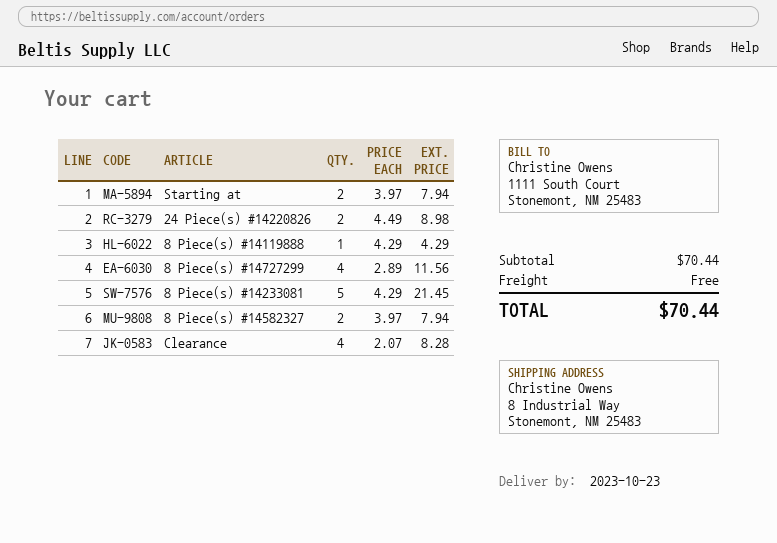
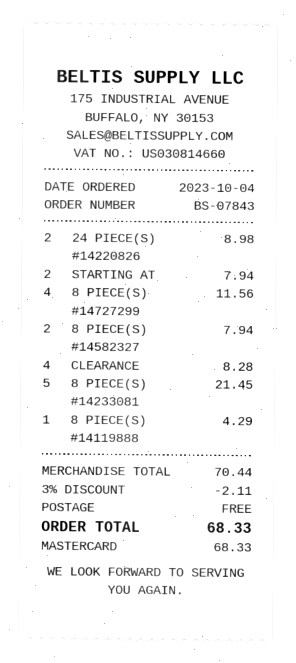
discount: none -> 3% = 2.11
total: 70.44 -> 68.33

